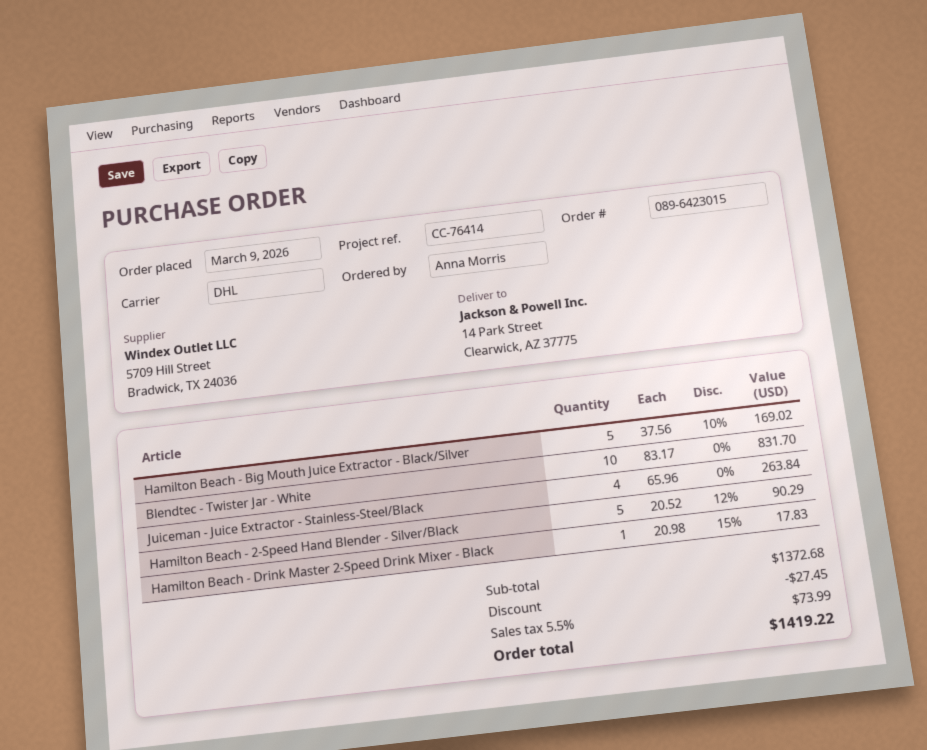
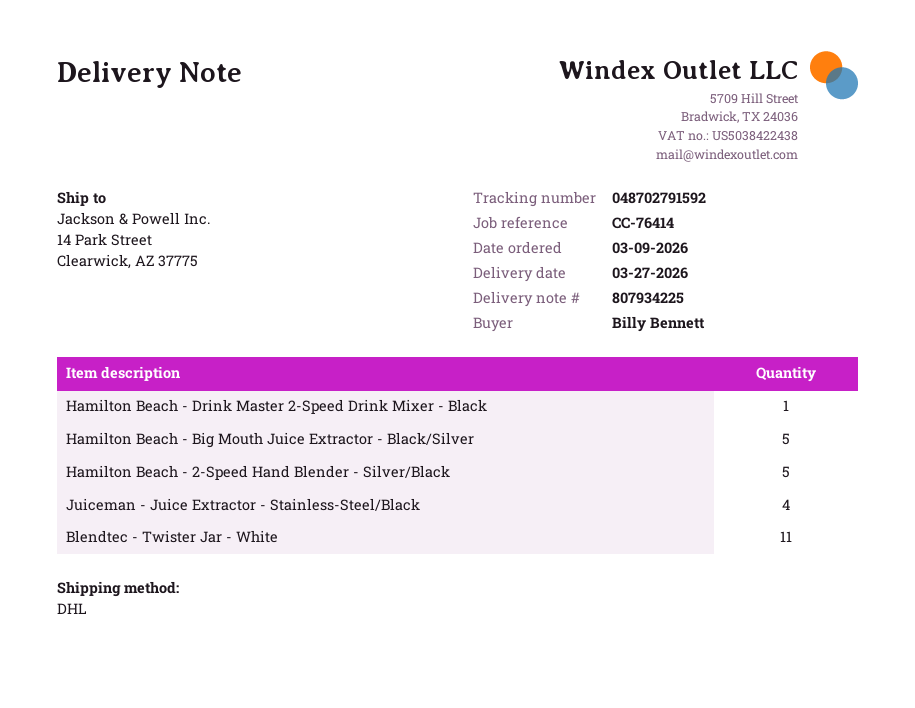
ordered by: Anna Morris -> Billy Bennett
Blendtec - Twister Jar - White: 10 -> 11

